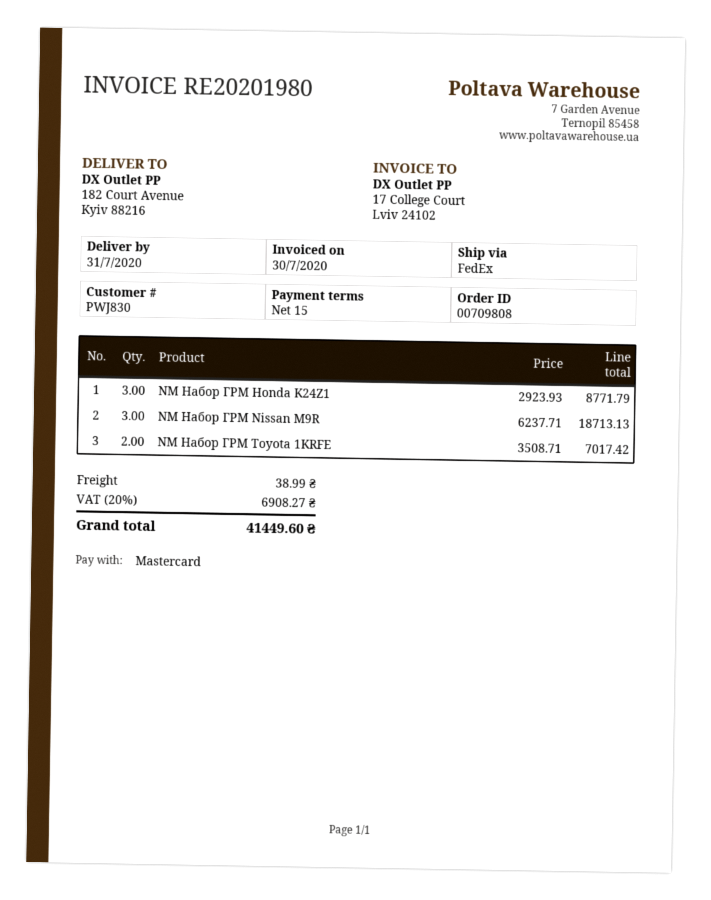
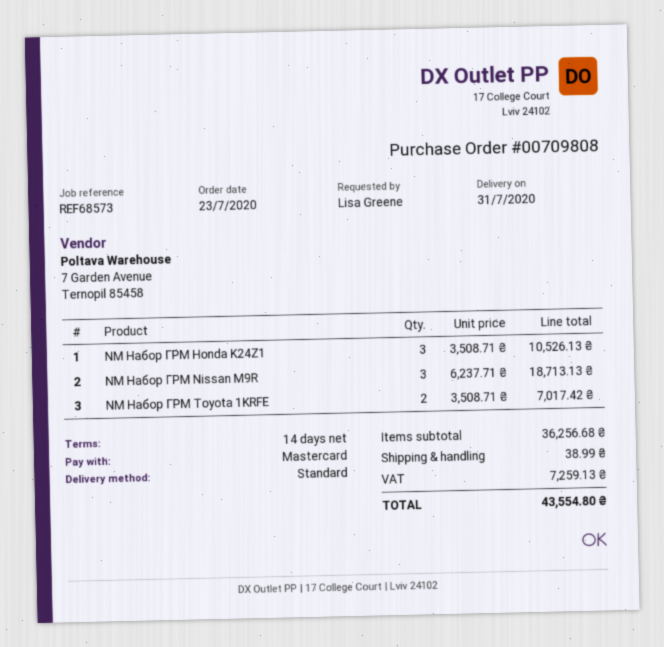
payment terms: 15 days -> 14 days
shipping method: FedEx -> standard
NM Набор ГРМ Honda K24Z1: 3 x 2923.93 = 8771.79 -> 3 x 3508.71 = 10526.13
tax: 6908.27 -> 7259.13
total: 41449.60 -> 43554.80

